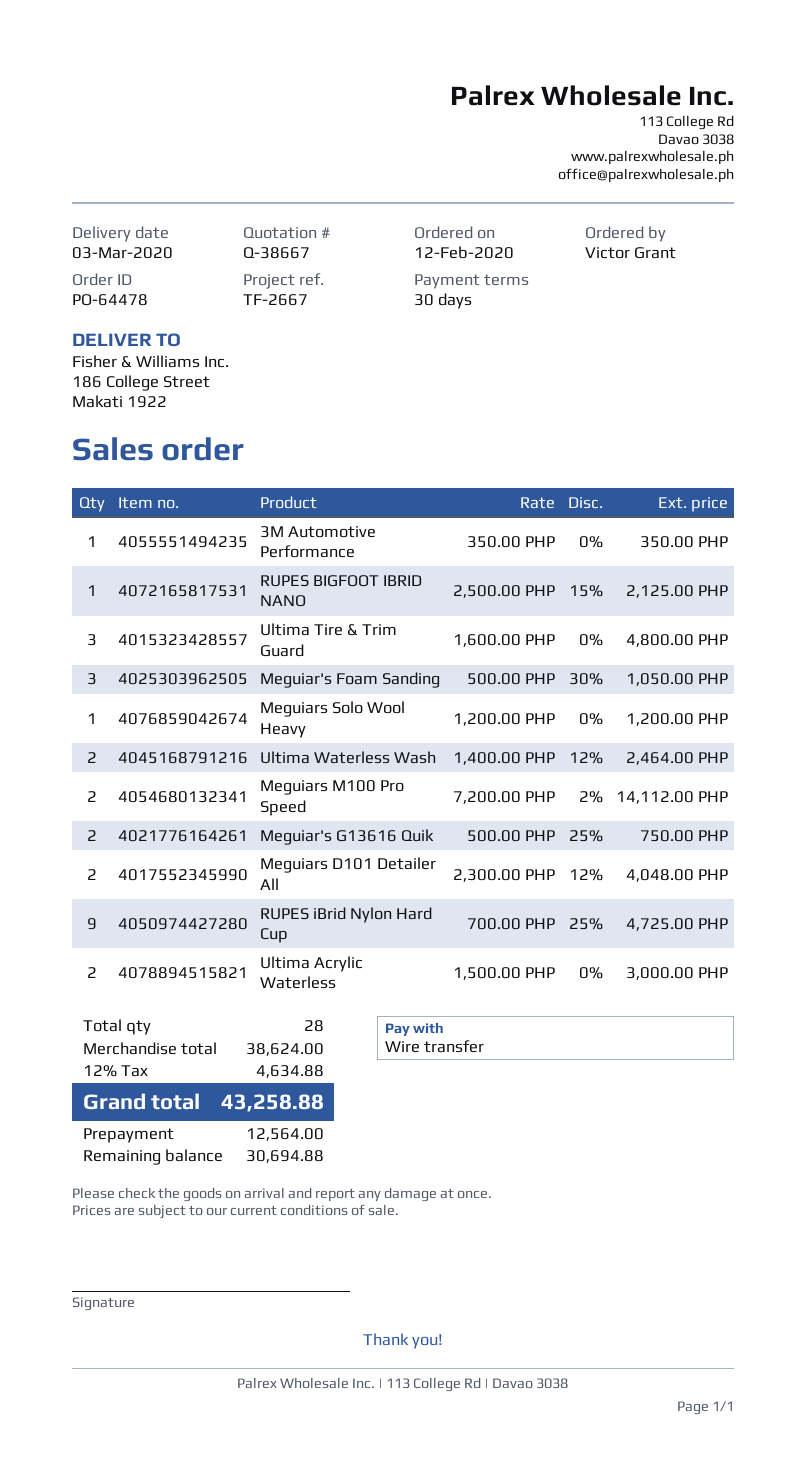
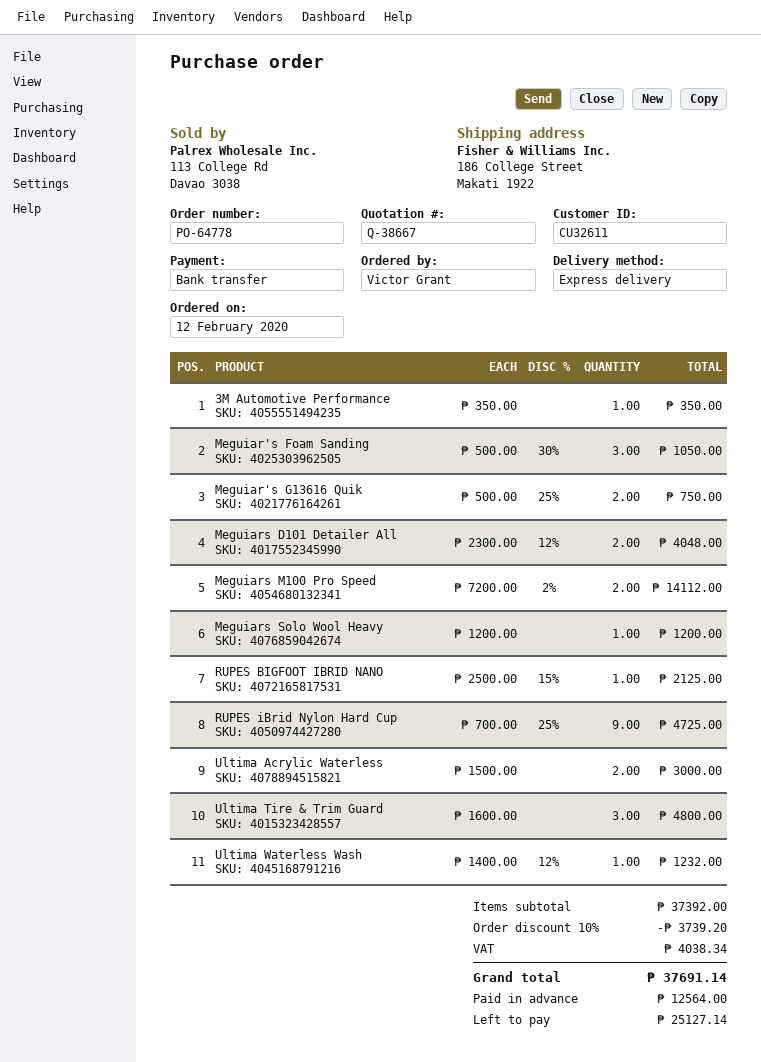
order number: PO-64478 -> PO-64778
Ultima Waterless Wash: 2 x 1400.00 - 12% = 2464.00 -> 1 x 1400.00 - 12% = 1232.00
subtotal: 38624.00 -> 37392.00
discount: none -> 10% = 3739.20
tax: 4634.88 -> 4038.34
total: 43258.88 -> 37691.14
balance: 30694.88 -> 25127.14

